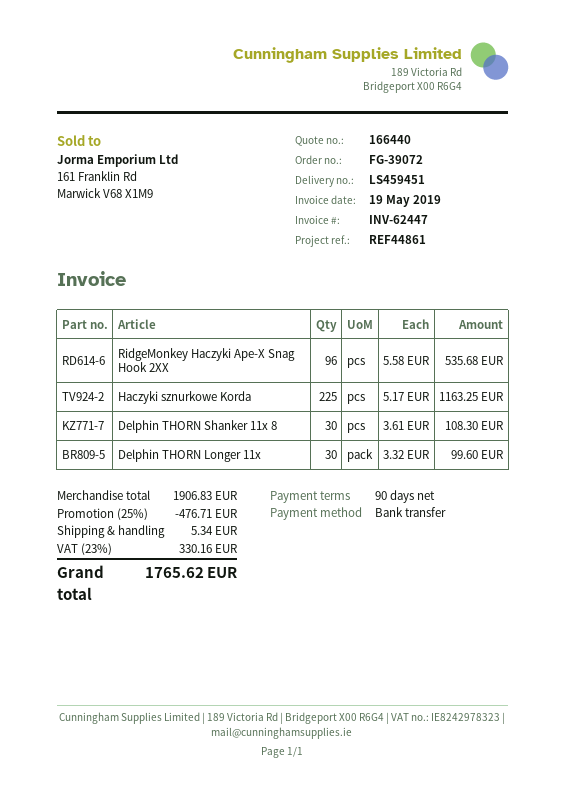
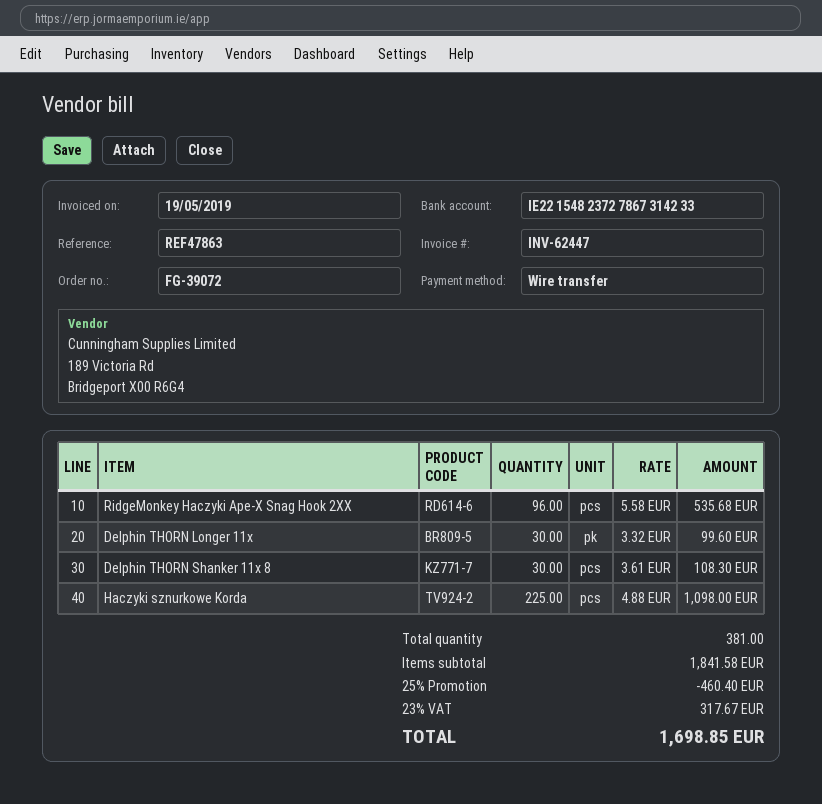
reference: REF44861 -> REF47863
Haczyki sznurkowe Korda: 225 x 5.17 = 1163.25 -> 225 x 4.88 = 1098.00
subtotal: 1906.83 -> 1841.58
discount: 25% = 476.71 -> 25% = 460.40
shipping: 5.34 -> none
tax: 23% = 330.16 -> 23% = 317.67
total: 1765.62 -> 1698.85

